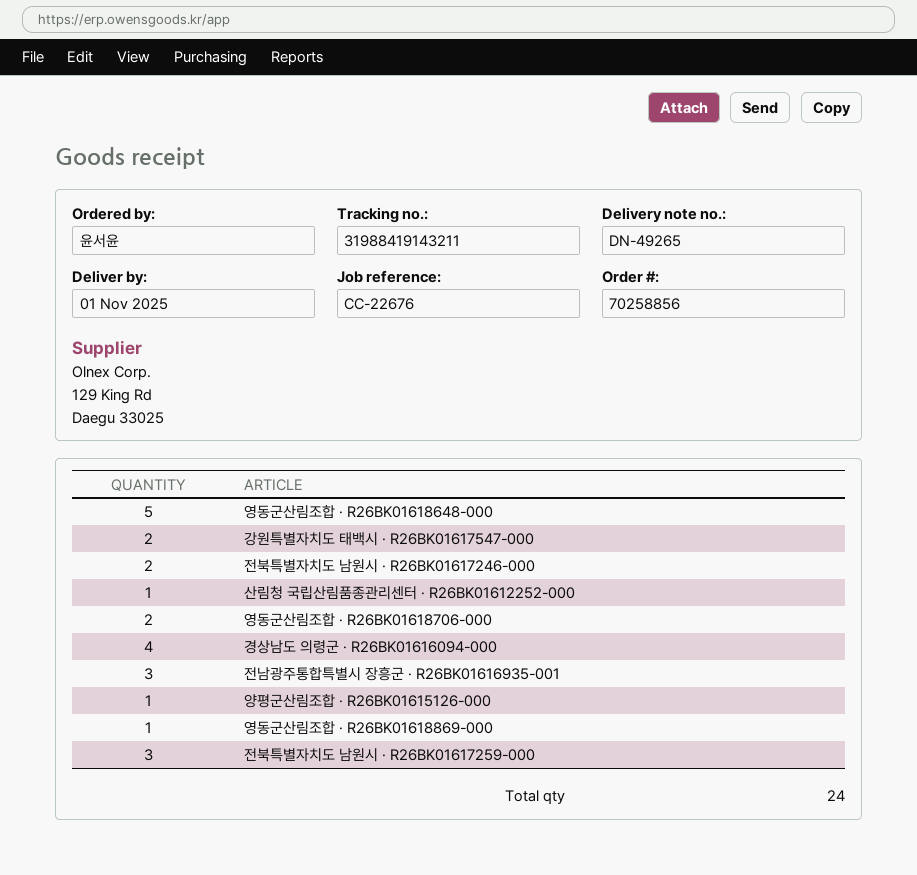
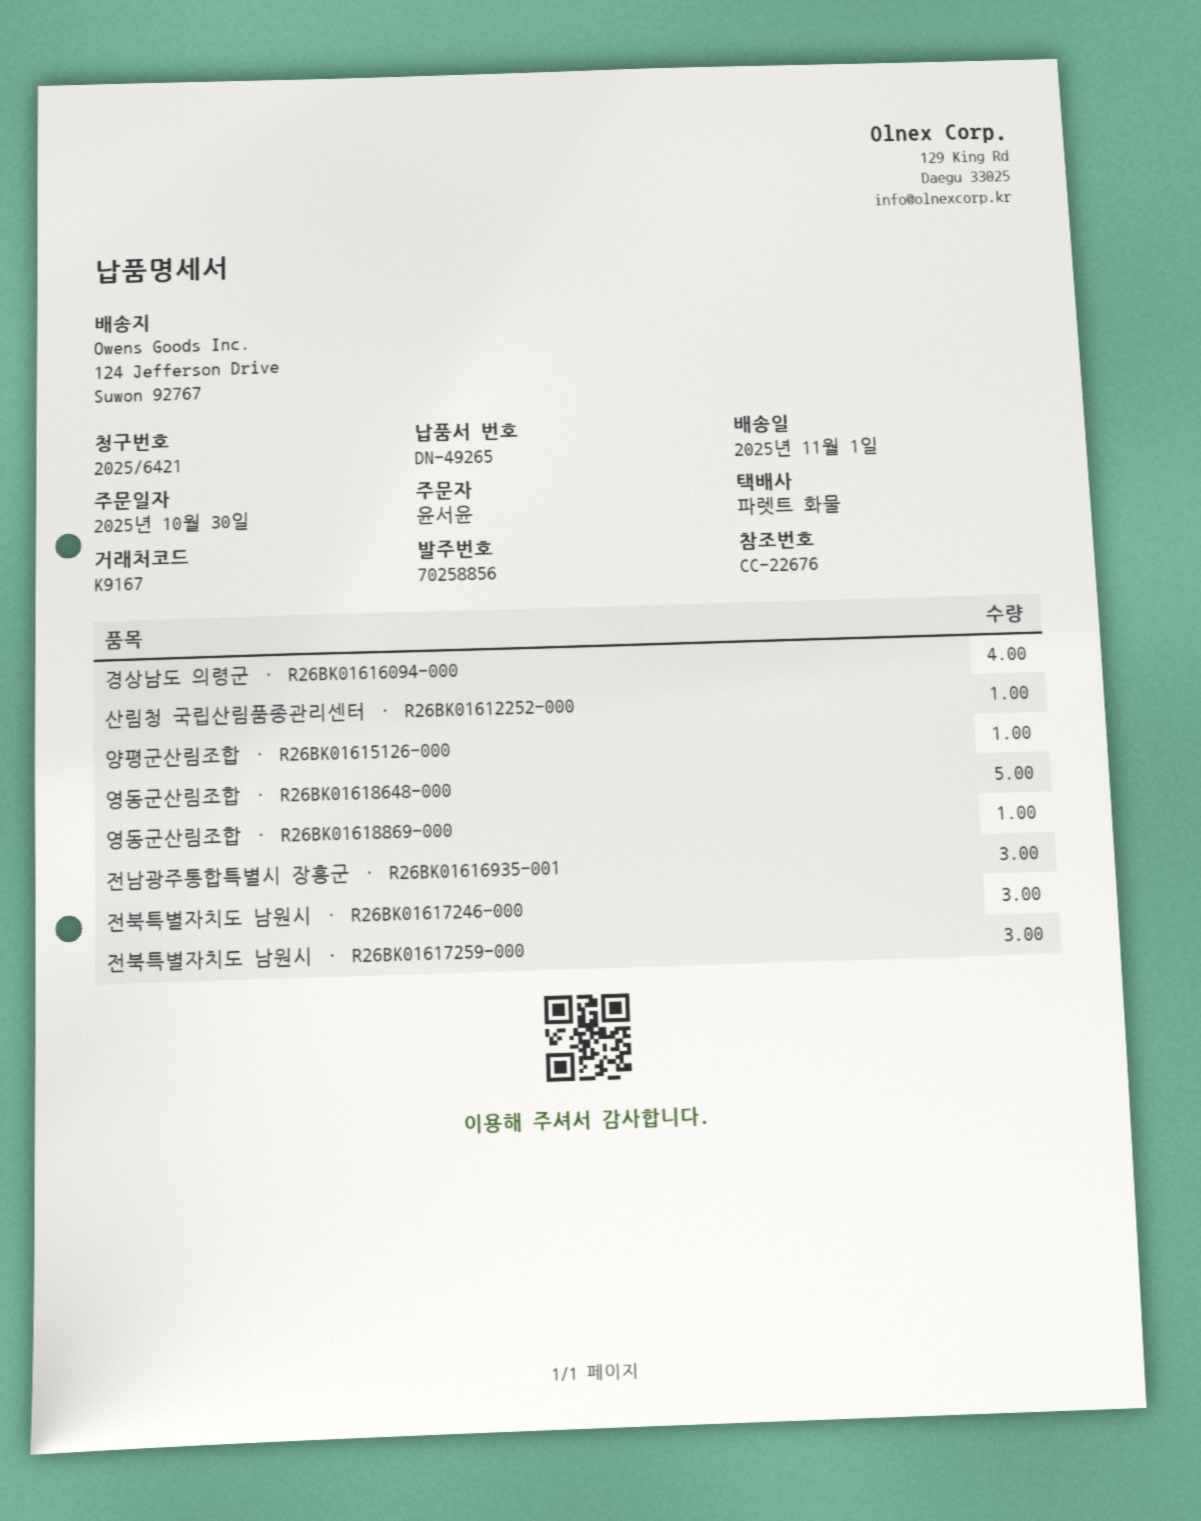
강원특별자치도 태백시 · R26BK01617547-000: 2 -> none
전북특별자치도 남원시 · R26BK01617246-000: 2 -> 3
영동군산림조합 · R26BK01618706-000: 2 -> none

